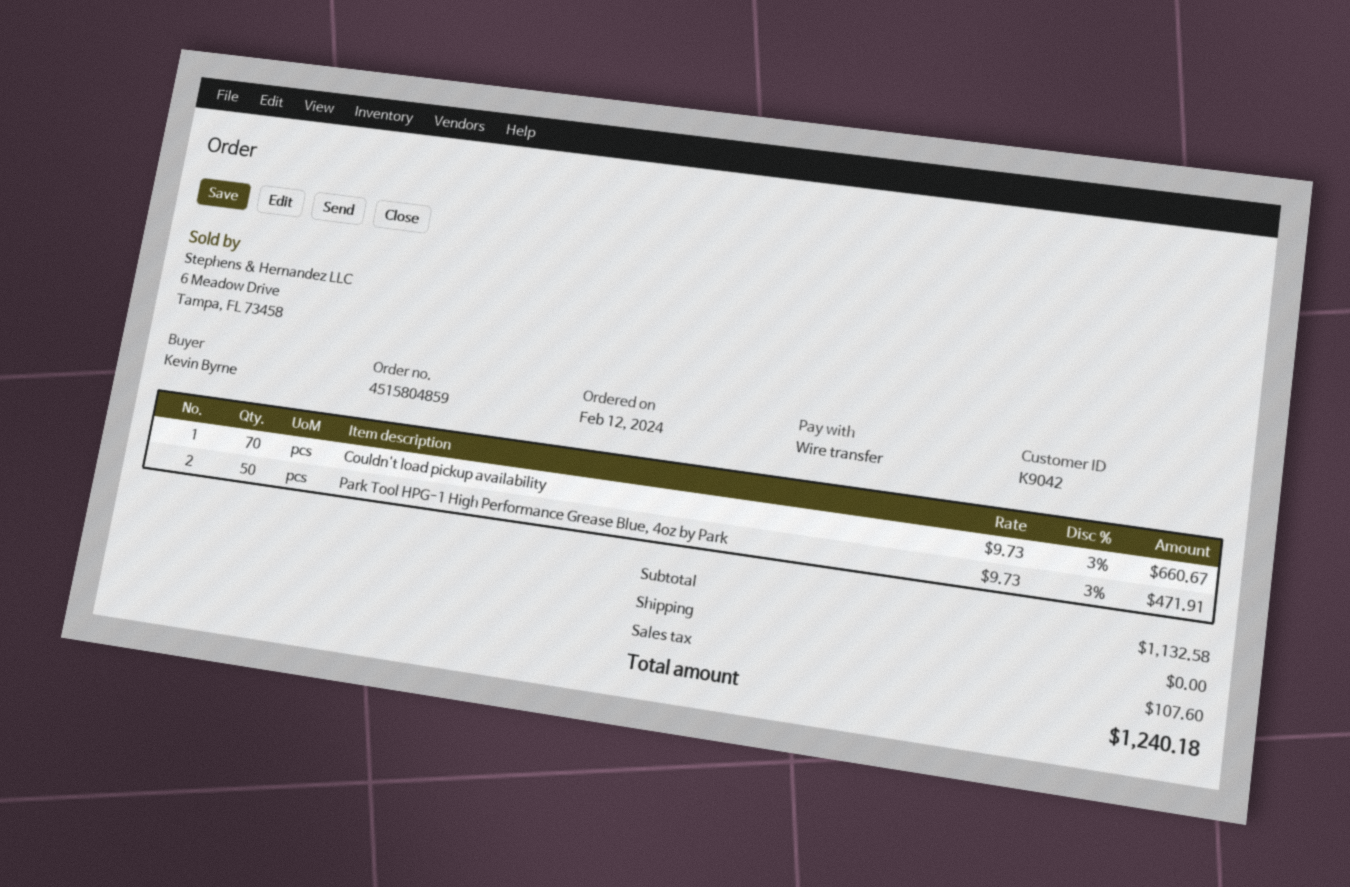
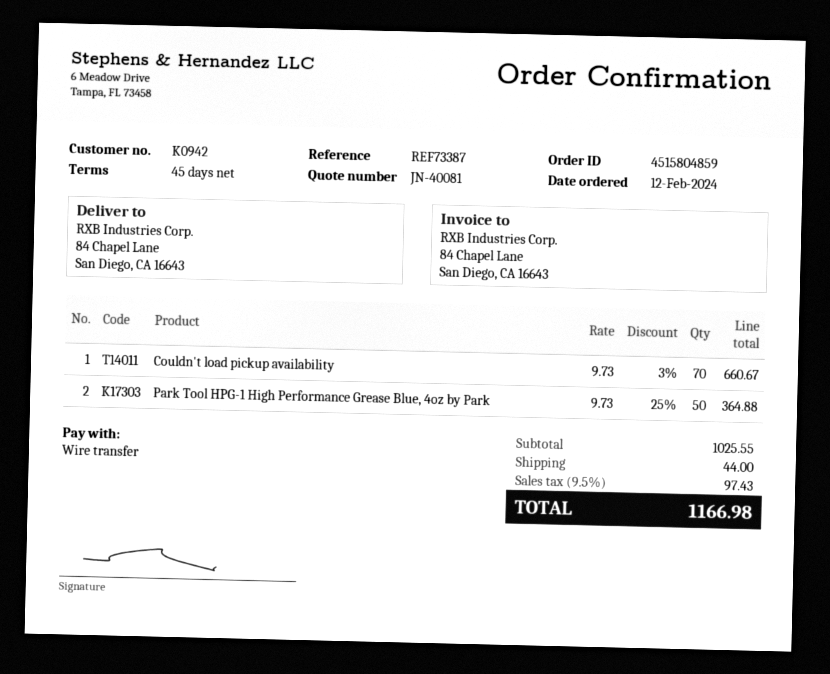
customer number: K9042 -> K0942
Park Tool HPG-1 High Performance Grease Blue, 4oz by Park: 50 x 9.73 - 3% = 471.91 -> 50 x 9.73 - 25% = 364.88
subtotal: 1132.58 -> 1025.55
shipping: 0.00 -> 44.00
tax: 107.60 -> 97.43
total: 1240.18 -> 1166.98

